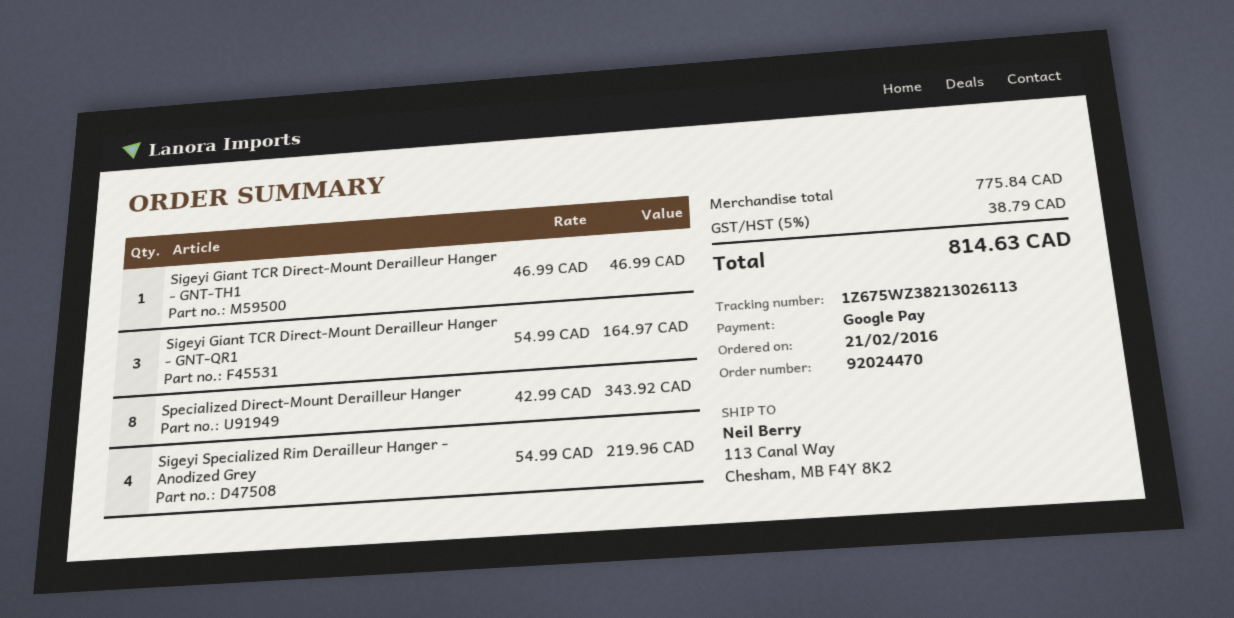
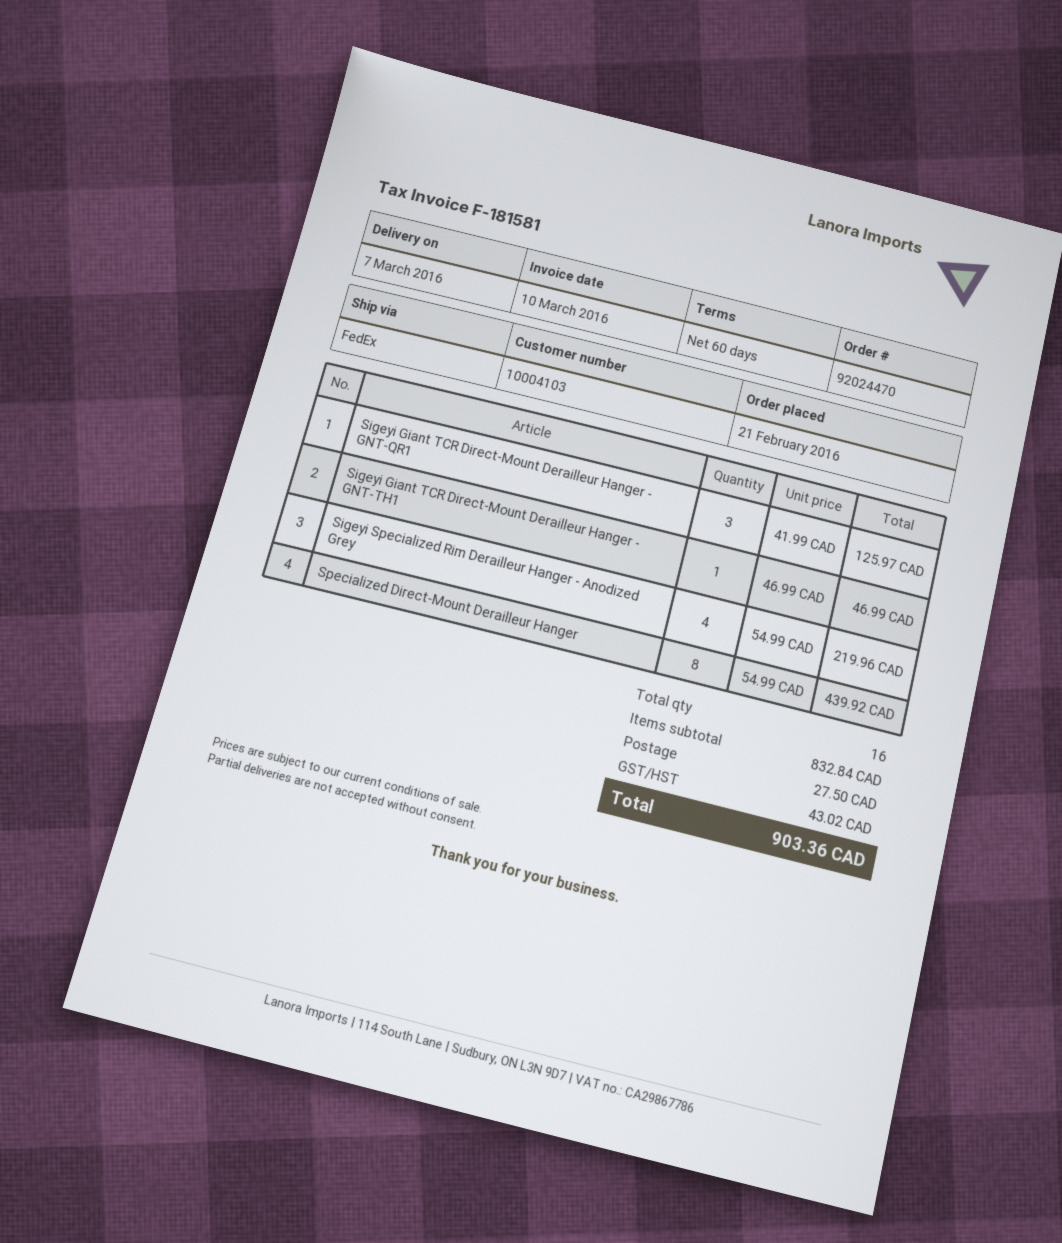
Sigeyi Giant TCR Direct-Mount Derailleur Hanger - GNT-QR1: 3 x 54.99 = 164.97 -> 3 x 41.99 = 125.97
Specialized Direct-Mount Derailleur Hanger: 8 x 42.99 = 343.92 -> 8 x 54.99 = 439.92
subtotal: 775.84 -> 832.84
shipping: none -> 27.50
tax: 38.79 -> 43.02
total: 814.63 -> 903.36

